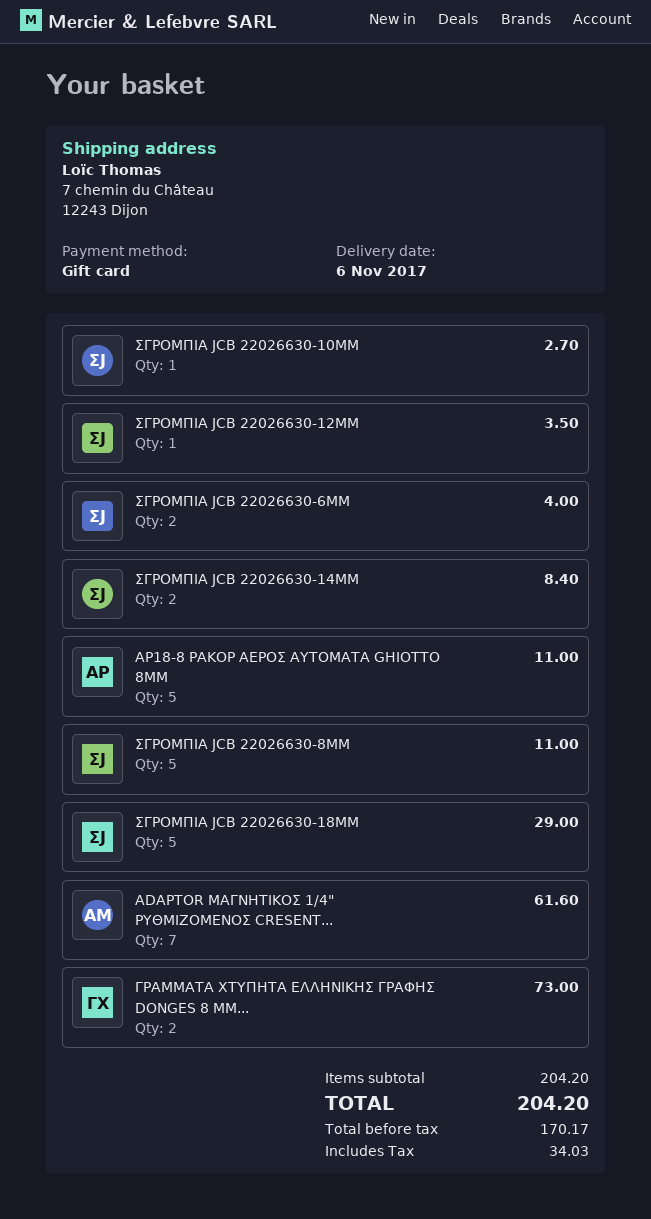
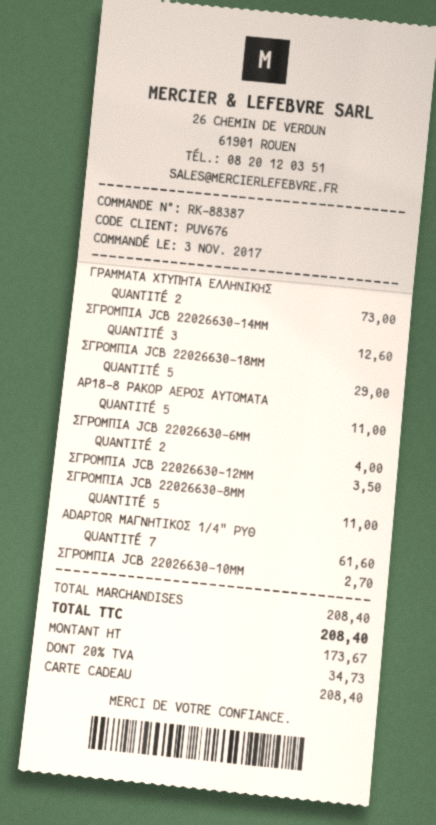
ΣΓΡΟΜΠΙΑ JCB 22026630-14MM: 2 for 8.40 -> 3 for 12.60
subtotal: 204.20 -> 208.40
net: 170.17 -> 173.67
tax: 34.03 -> 34.73
total: 204.20 -> 208.40

